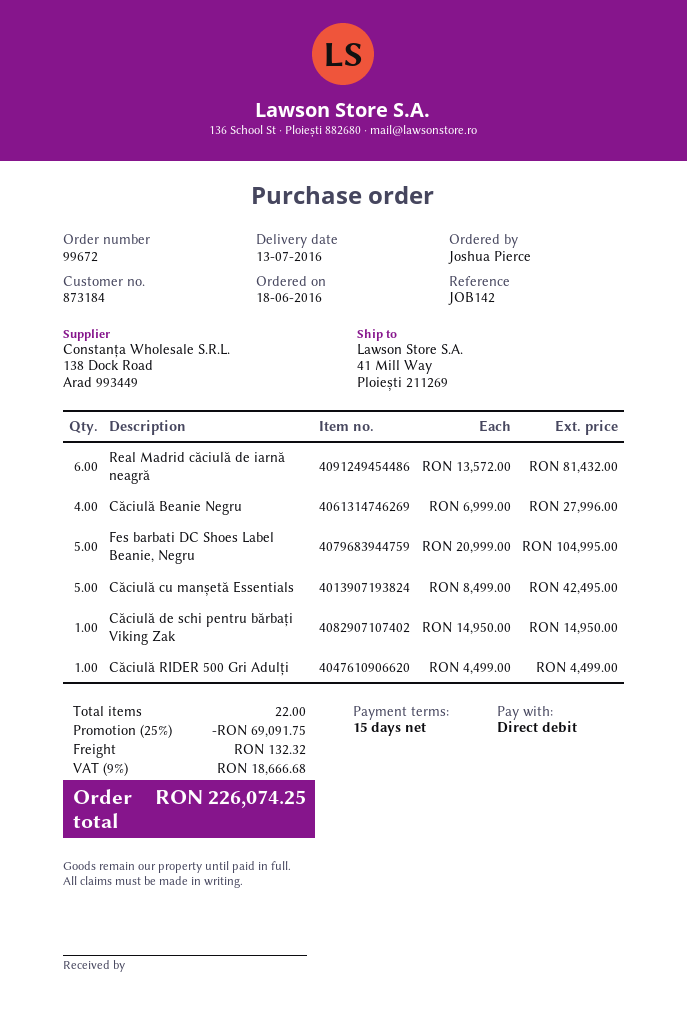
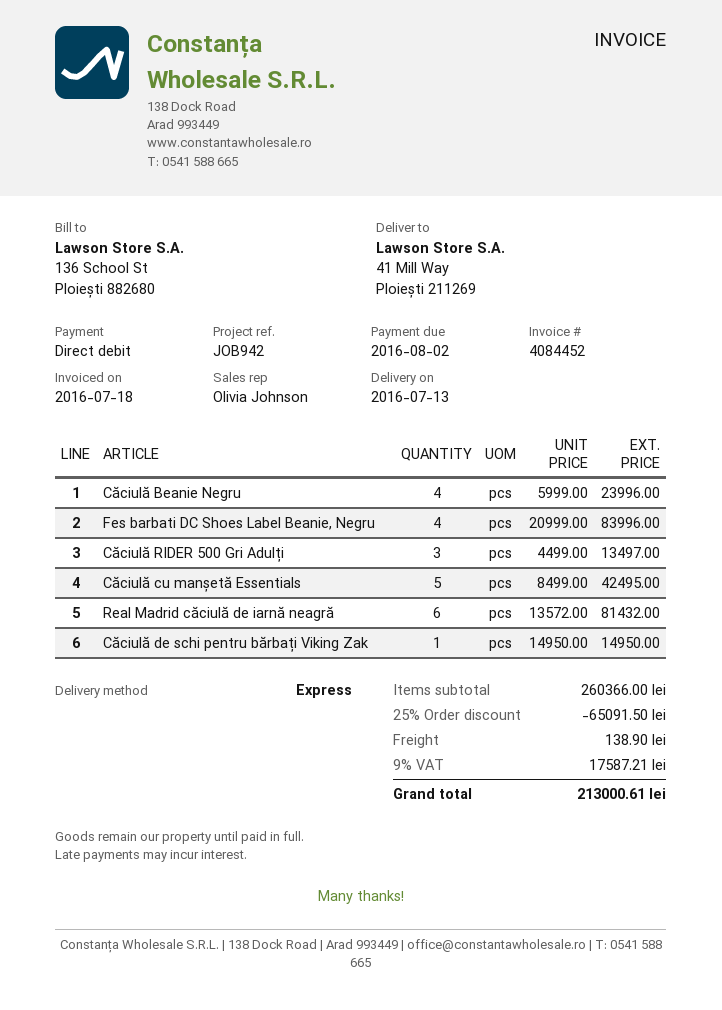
reference: JOB142 -> JOB942
Căciulă Beanie Negru: 4 x 6999.00 = 27996.00 -> 4 x 5999.00 = 23996.00
Fes barbati DC Shoes Label Beanie, Negru: 5 x 20999.00 = 104995.00 -> 4 x 20999.00 = 83996.00
Căciulă RIDER 500 Gri Adulți: 1 x 4499.00 = 4499.00 -> 3 x 4499.00 = 13497.00
discount: 25% = 69091.75 -> 25% = 65091.50
shipping: 132.32 -> 138.90
tax: 9% = 18666.68 -> 9% = 17587.21
total: 226074.25 -> 213000.61

